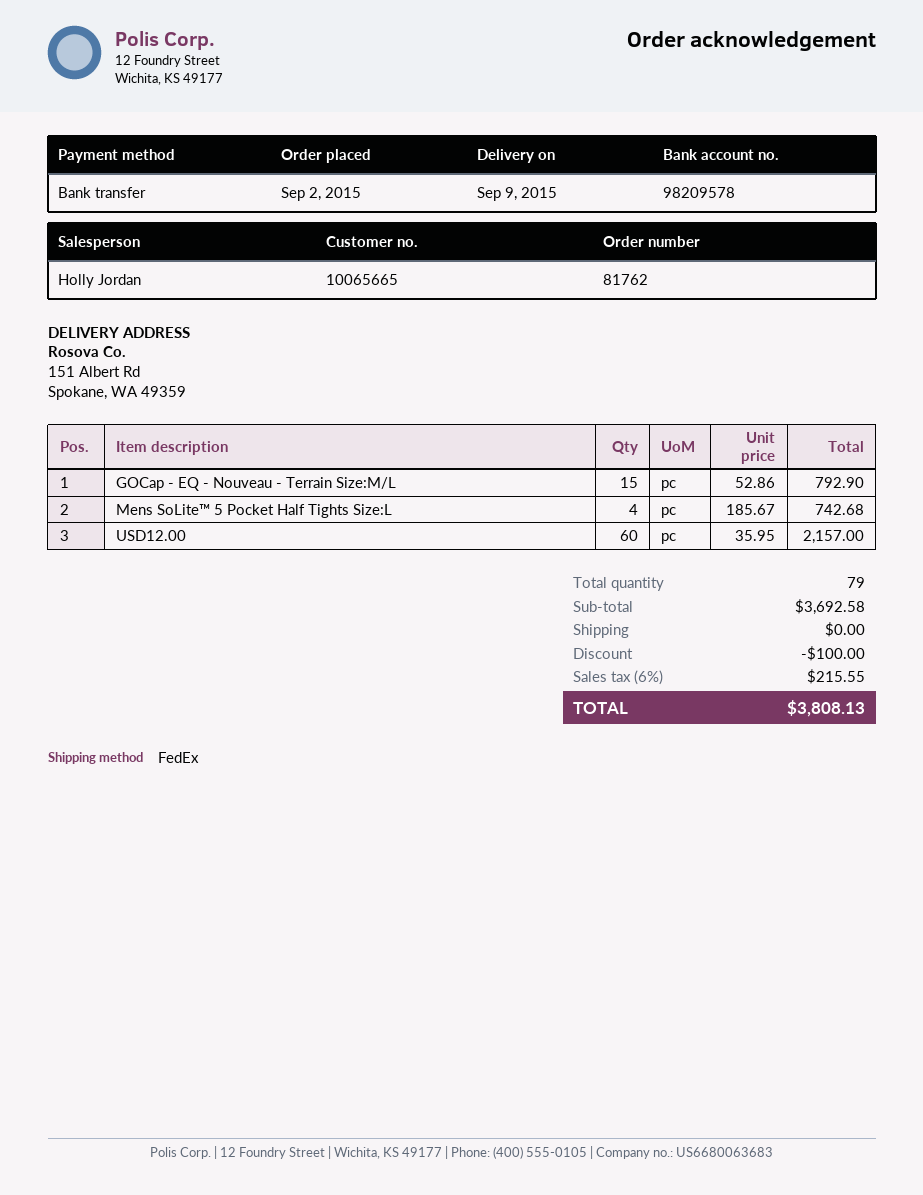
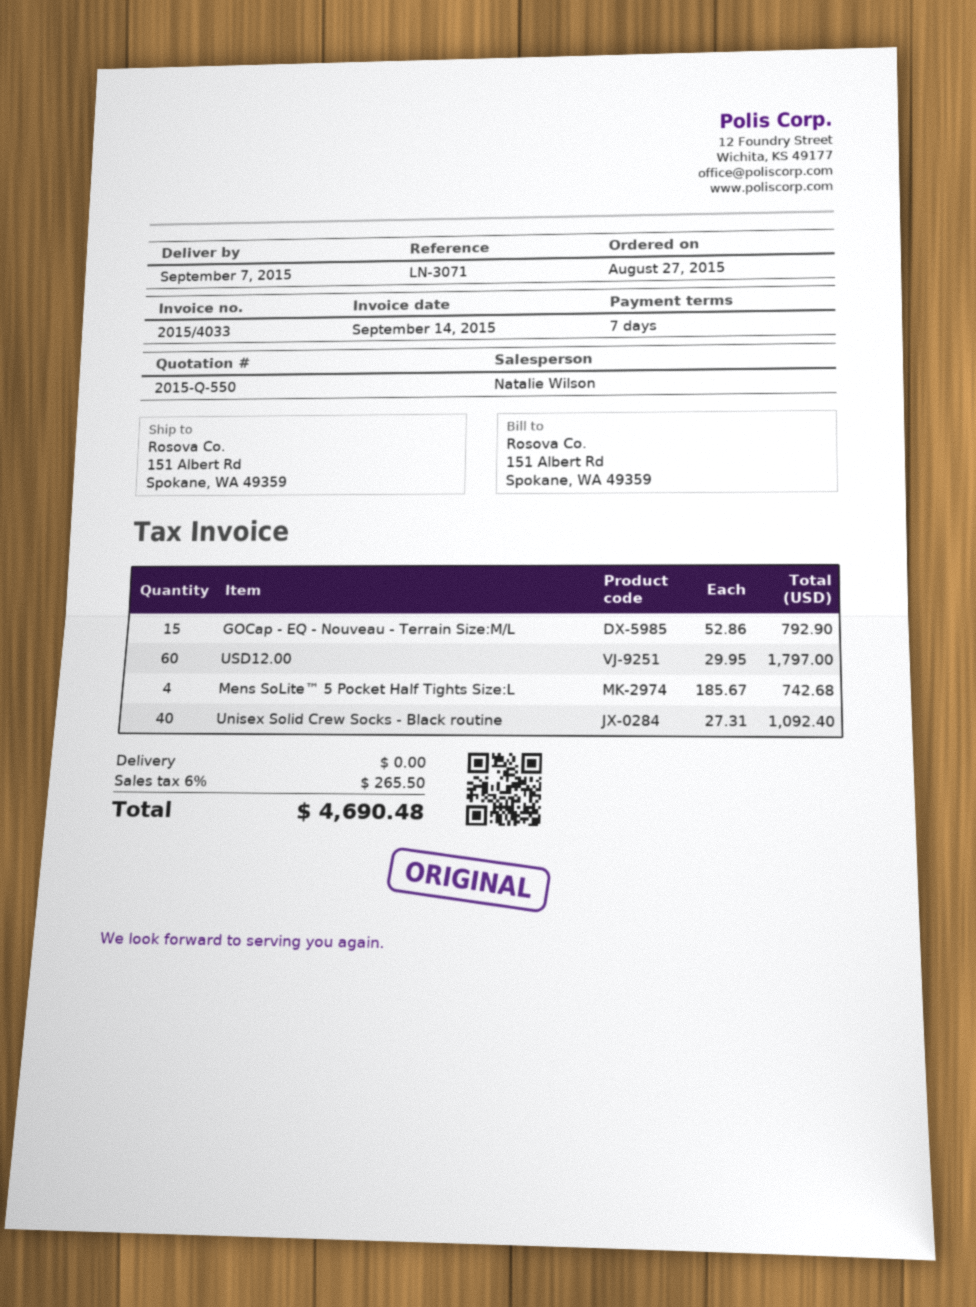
order date: 2015-09-02 -> 2015-08-27
delivery date: 2015-09-09 -> 2015-09-07
sales rep: Holly Jordan -> Natalie Wilson
USD12.00: 60 x 35.95 = 2157.00 -> 60 x 29.95 = 1797.00
Unisex Solid Crew Socks - Black routine: none -> 40 x 27.31 = 1092.40
discount: 100.00 -> none
tax: 6% = 215.55 -> 6% = 265.50
total: 3808.13 -> 4690.48

